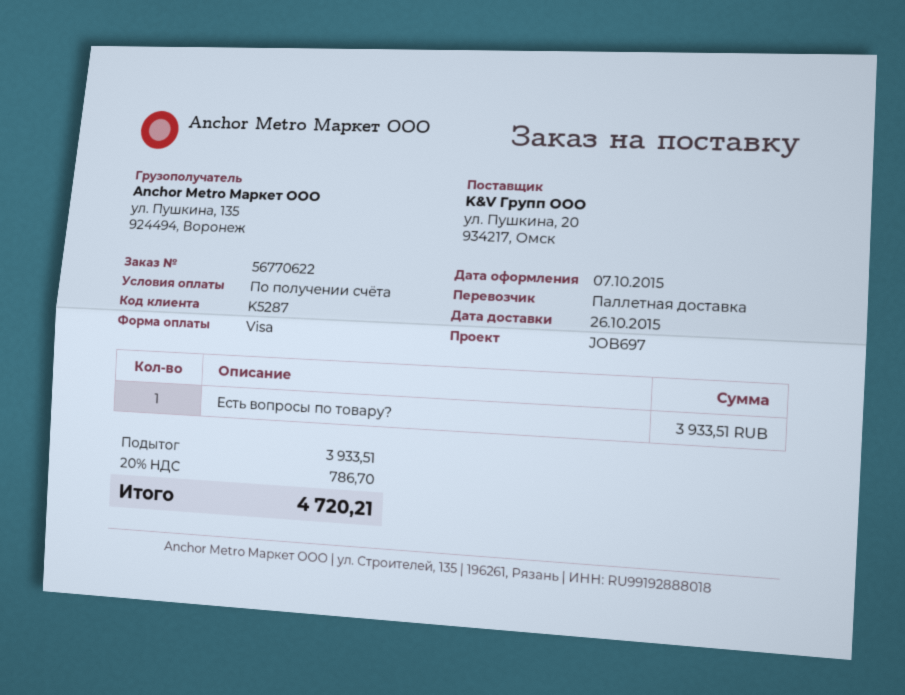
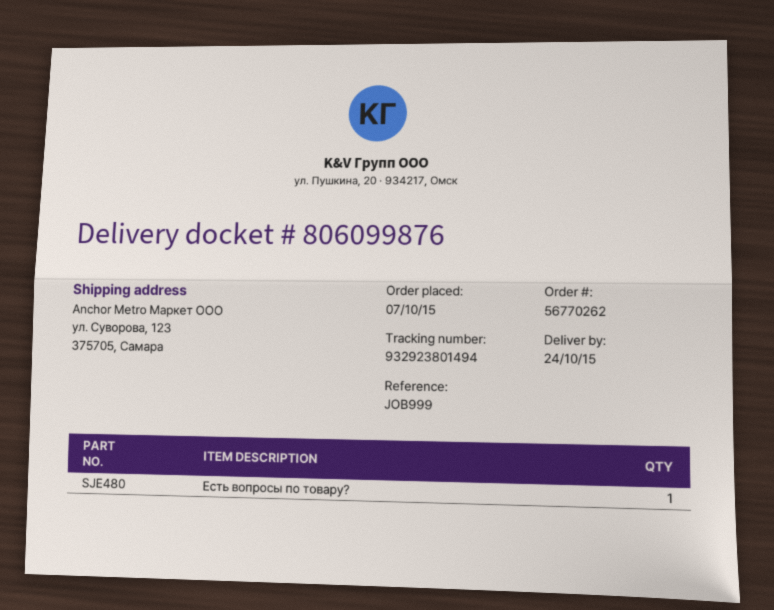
order number: 56770622 -> 56770262
delivery date: 2015-10-26 -> 2015-10-24
reference: JOB697 -> JOB999
ship to: ул. Пушкина, 135, 924494, Воронеж -> ул. Суворова, 123, 375705, Самара

